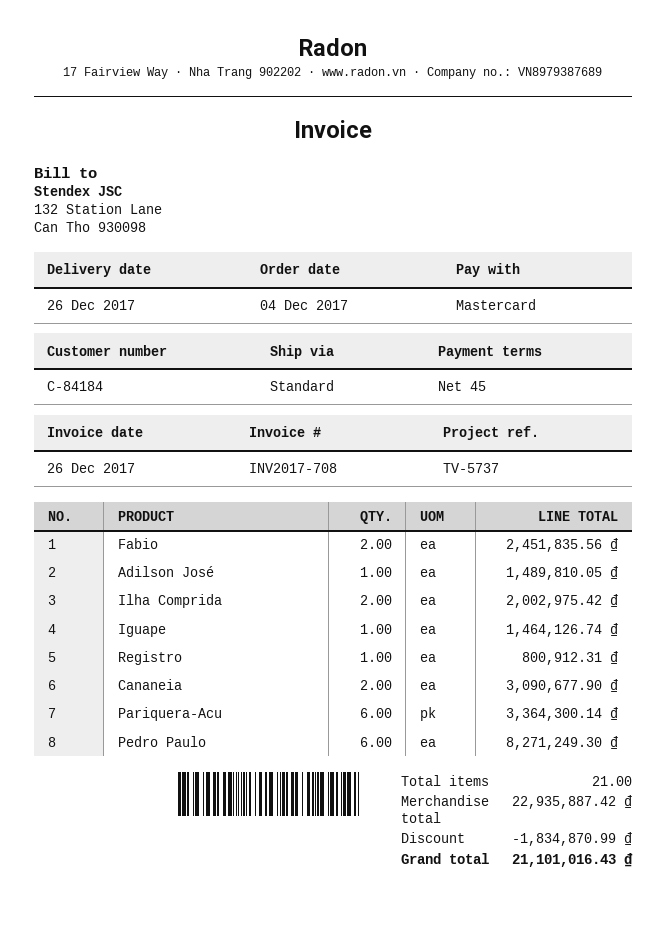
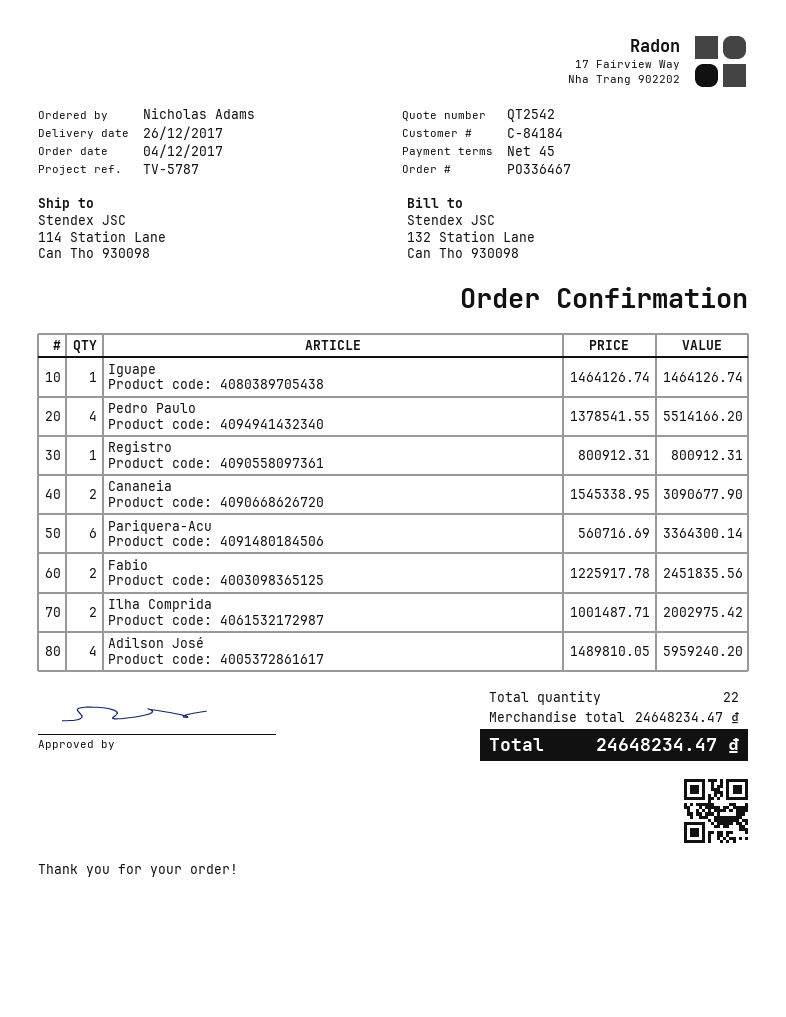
reference: TV-5737 -> TV-5787
Adilson José: 1 for 1489810.05 -> 4 for 5959240.20
Pedro Paulo: 6 for 8271249.30 -> 4 for 5514166.20
total quantity: 21 -> 22
subtotal: 22935887.42 -> 24648234.47
discount: 1834870.99 -> none
total: 21101016.43 -> 24648234.47

